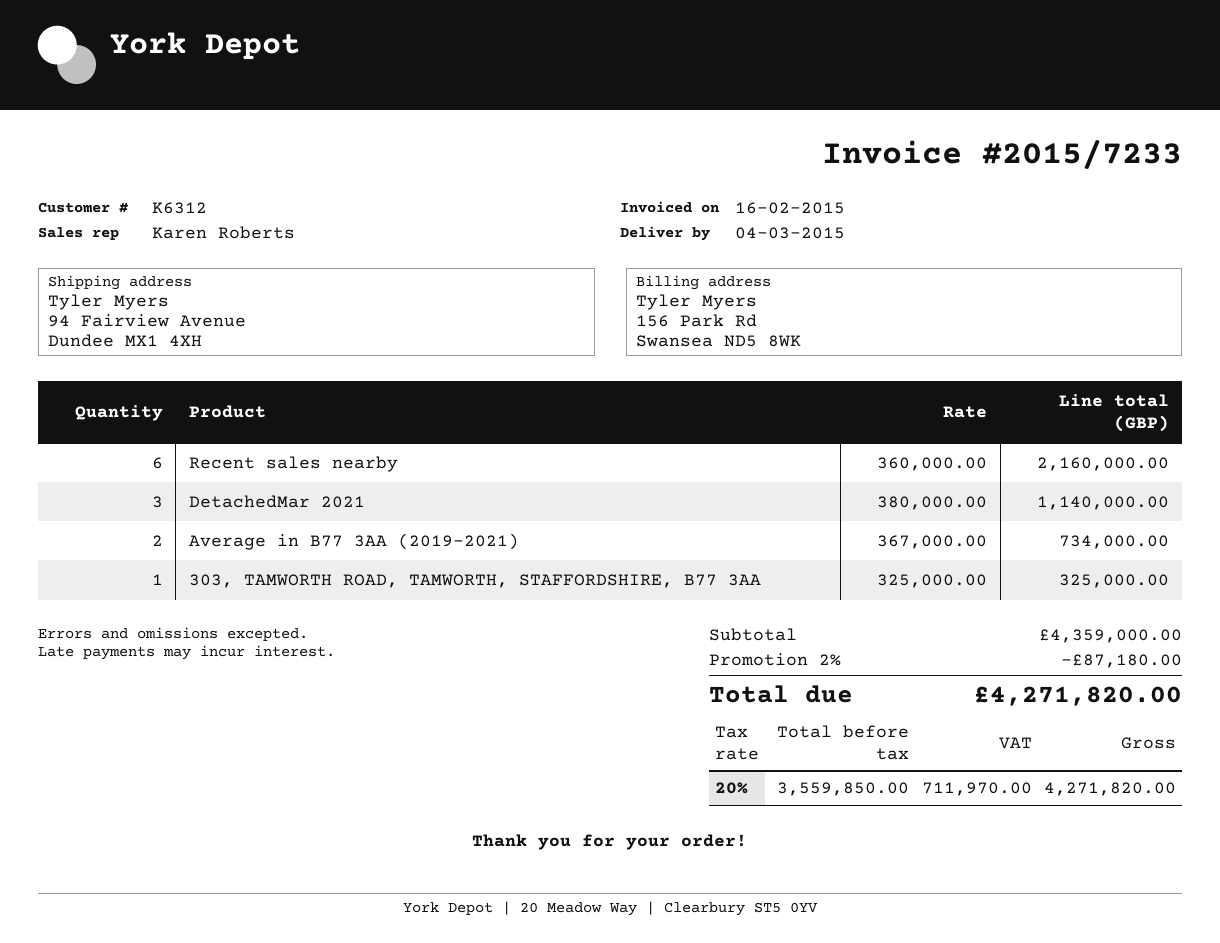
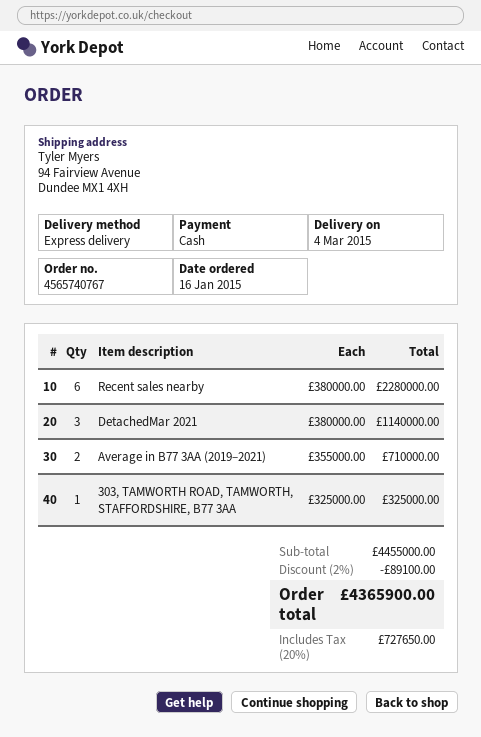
Recent sales nearby: 6 x 360000.00 = 2160000.00 -> 6 x 380000.00 = 2280000.00
Average in B77 3AA (2019–2021): 2 x 367000.00 = 734000.00 -> 2 x 355000.00 = 710000.00
subtotal: 4359000.00 -> 4455000.00
discount: 2% = 87180.00 -> 2% = 89100.00
tax: 20% = 711970.00 -> 20% = 727650.00
total: 4271820.00 -> 4365900.00

